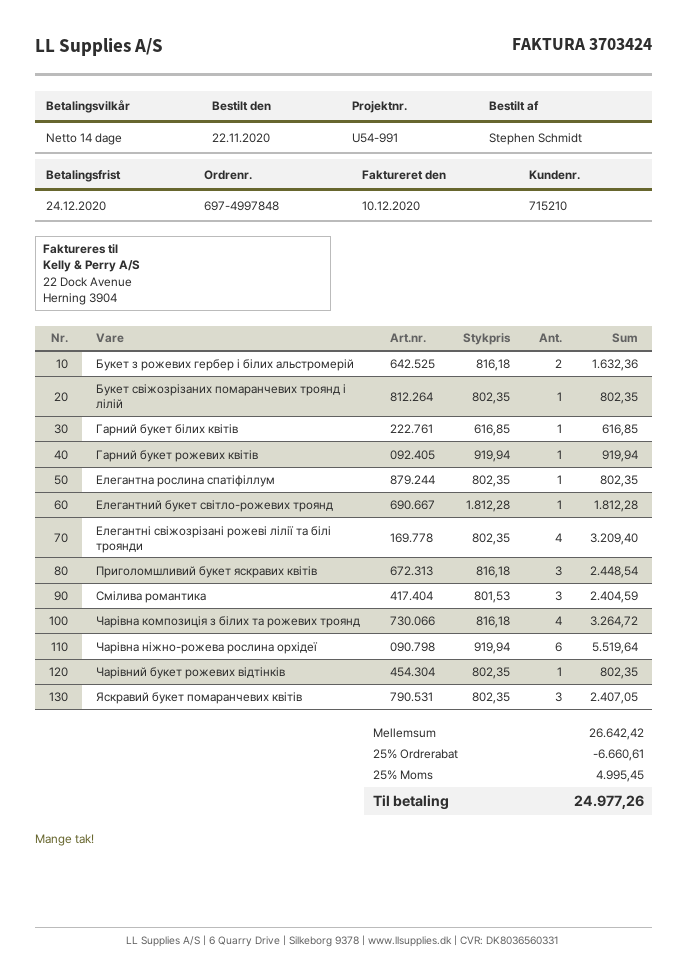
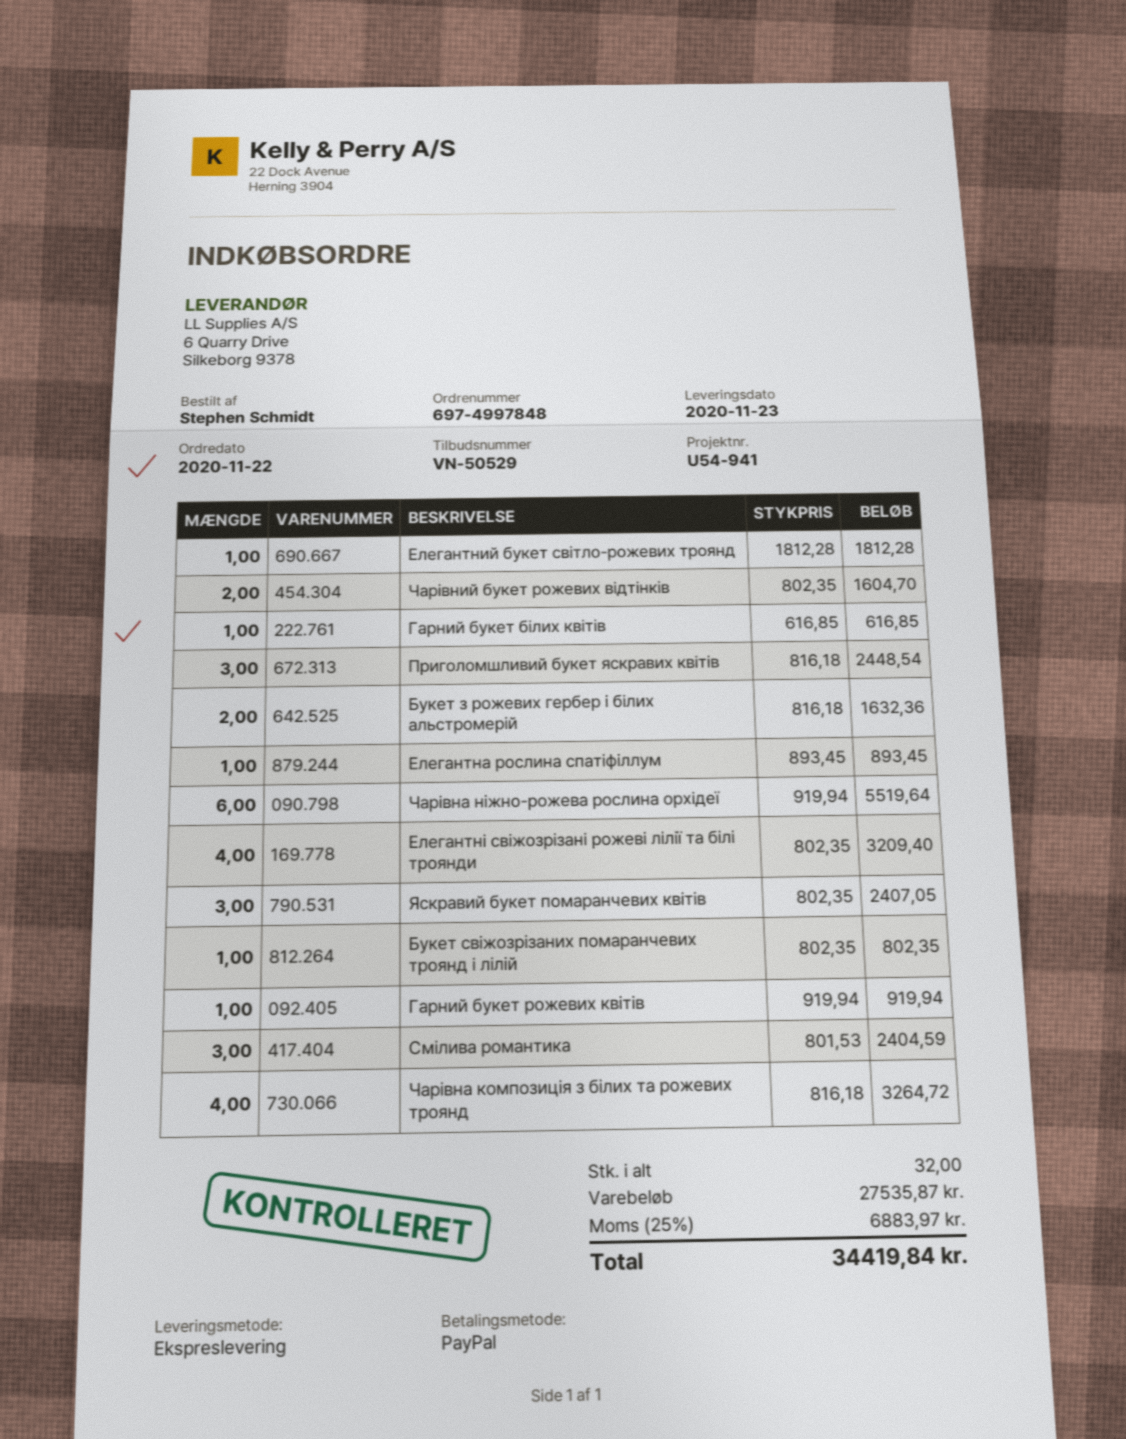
reference: U54-991 -> U54-941
Елегантна рослина спатіфіллум: 1 x 802.35 = 802.35 -> 1 x 893.45 = 893.45
Чарівний букет рожевих відтінків: 1 x 802.35 = 802.35 -> 2 x 802.35 = 1604.70
subtotal: 26642.42 -> 27535.87
discount: 25% = 6660.61 -> none
tax: 25% = 4995.45 -> 25% = 6883.97
total: 24977.26 -> 34419.84

